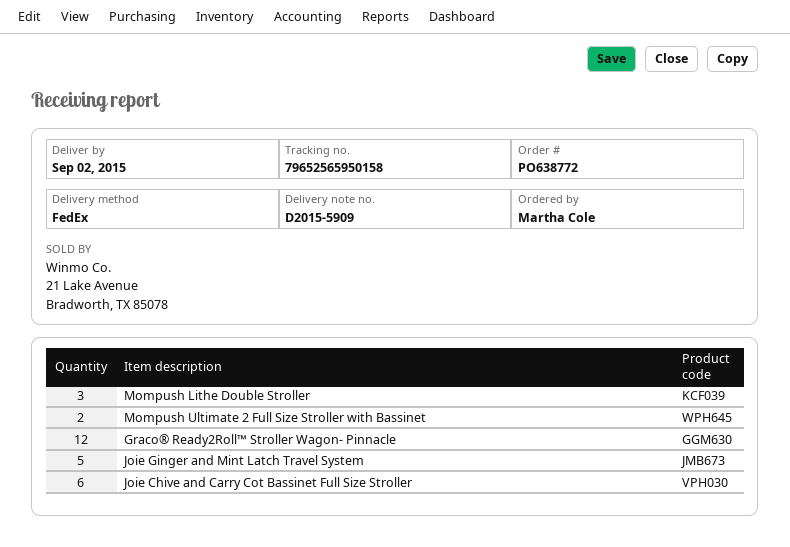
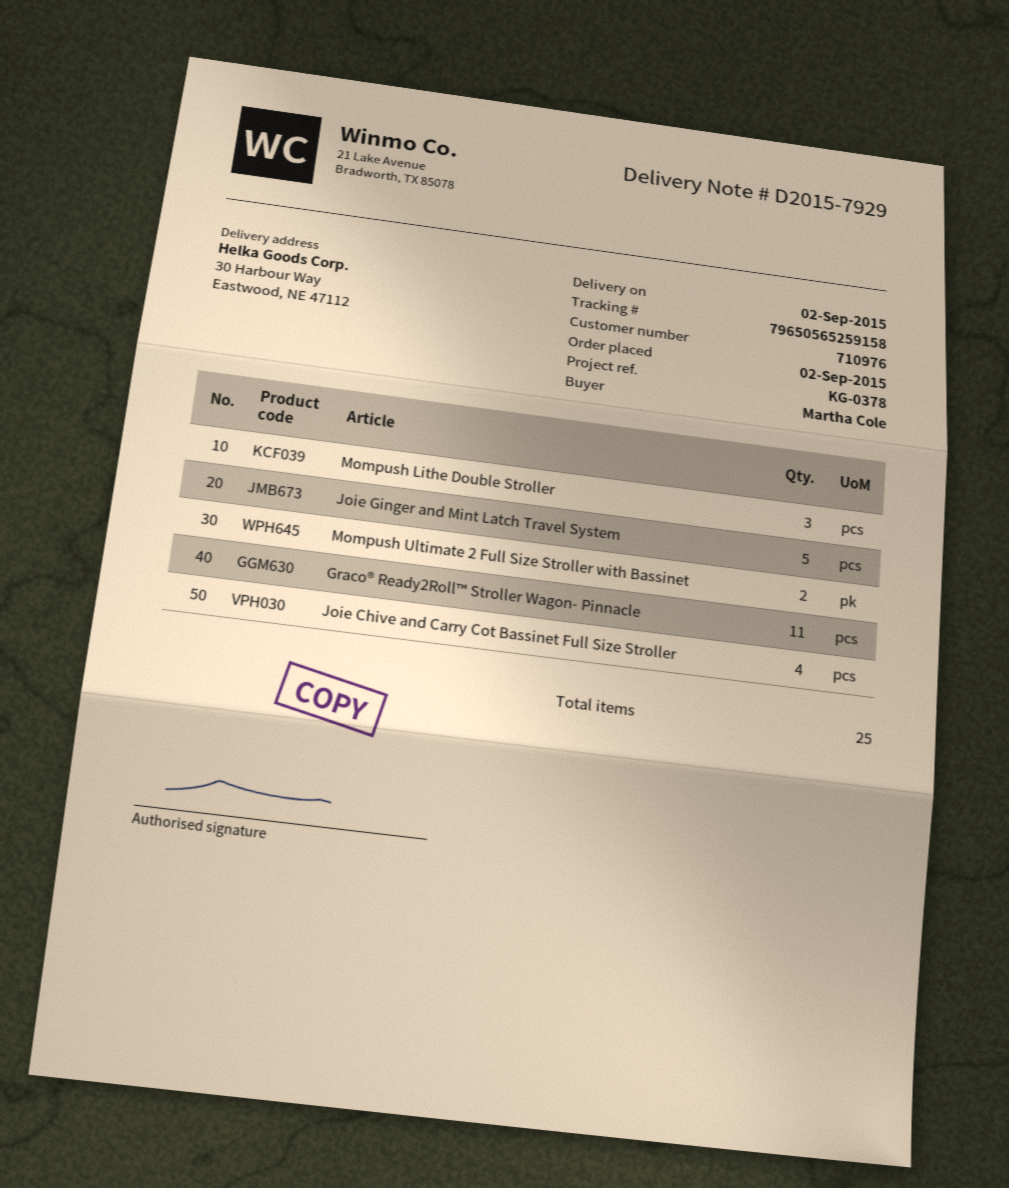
delivery note number: D2015-5909 -> D2015-7929
tracking number: 79652565950158 -> 79650565259158
Graco® Ready2Roll™ Stroller Wagon- Pinnacle: 12 -> 11
Joie Chive and Carry Cot Bassinet Full Size Stroller: 6 -> 4

